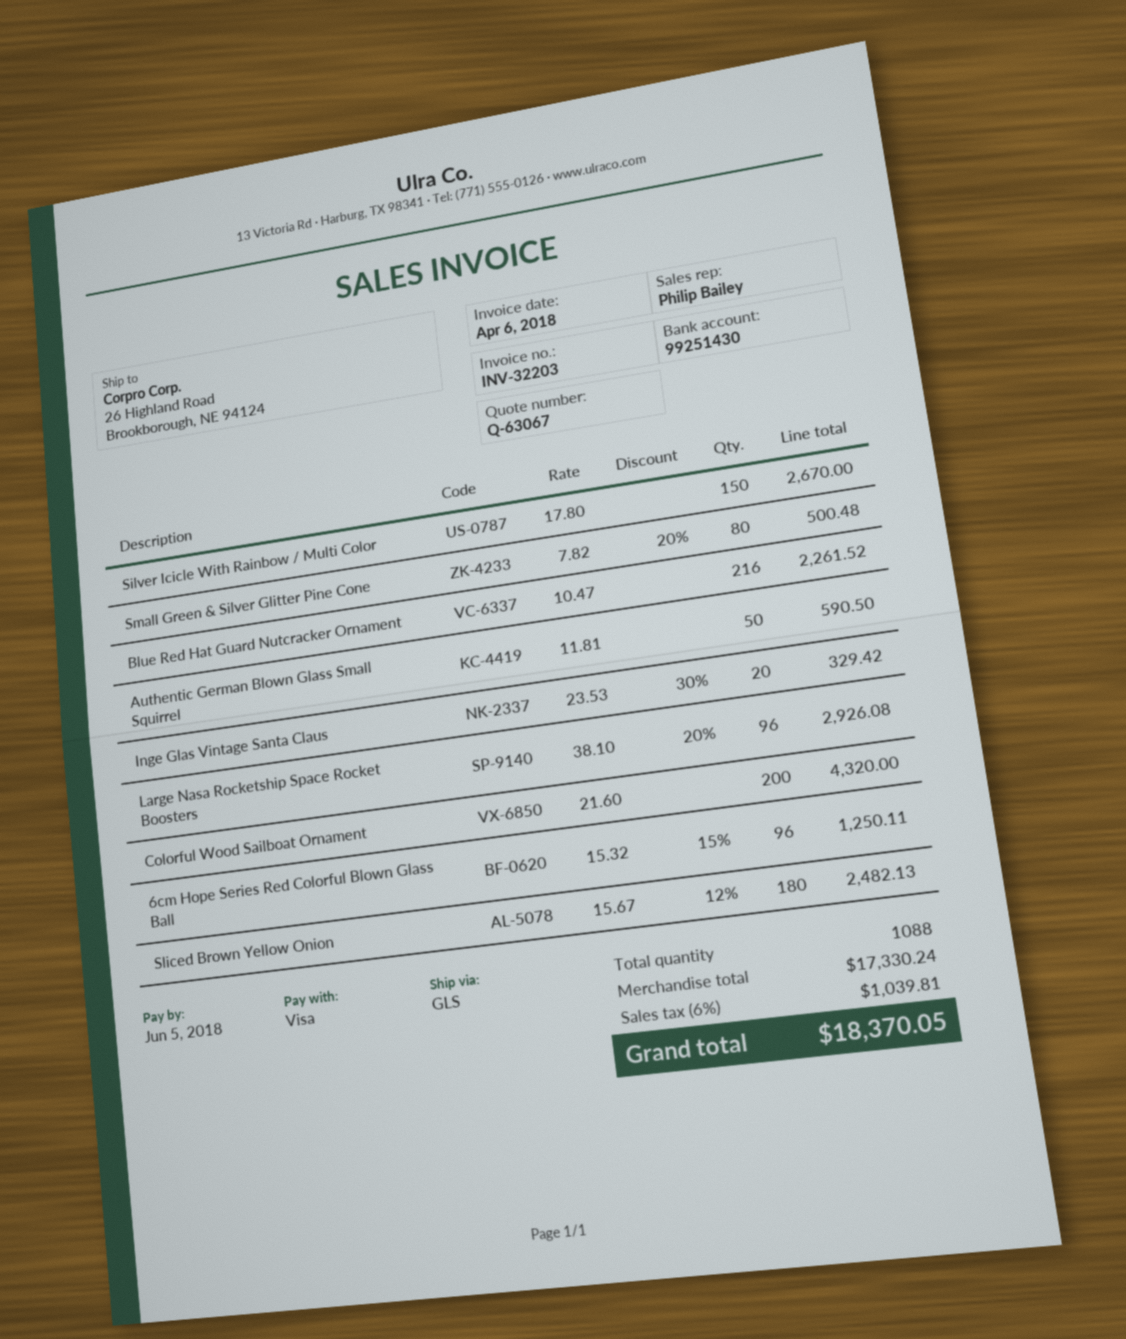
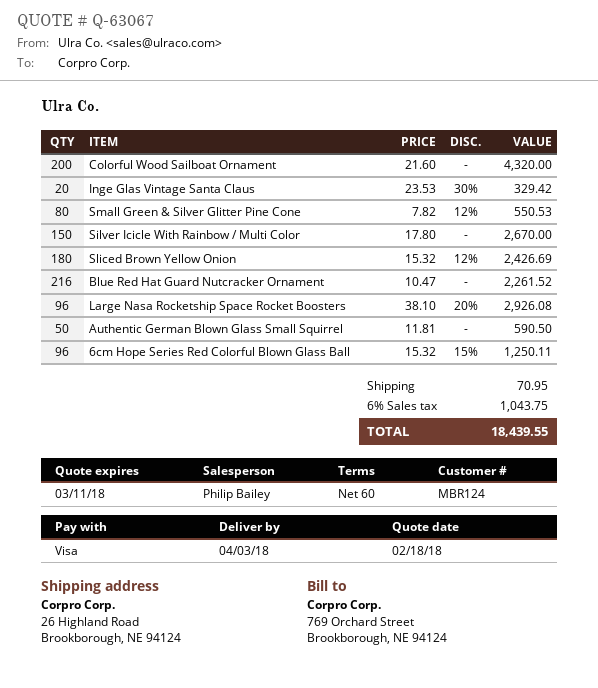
Small Green & Silver Glitter Pine Cone: 80 x 7.82 - 20% = 500.48 -> 80 x 7.82 - 12% = 550.53
Sliced Brown Yellow Onion: 180 x 15.67 - 12% = 2482.13 -> 180 x 15.32 - 12% = 2426.69
shipping: none -> 70.95
tax: 6% = 1039.81 -> 6% = 1043.75
total: 18370.05 -> 18439.55

